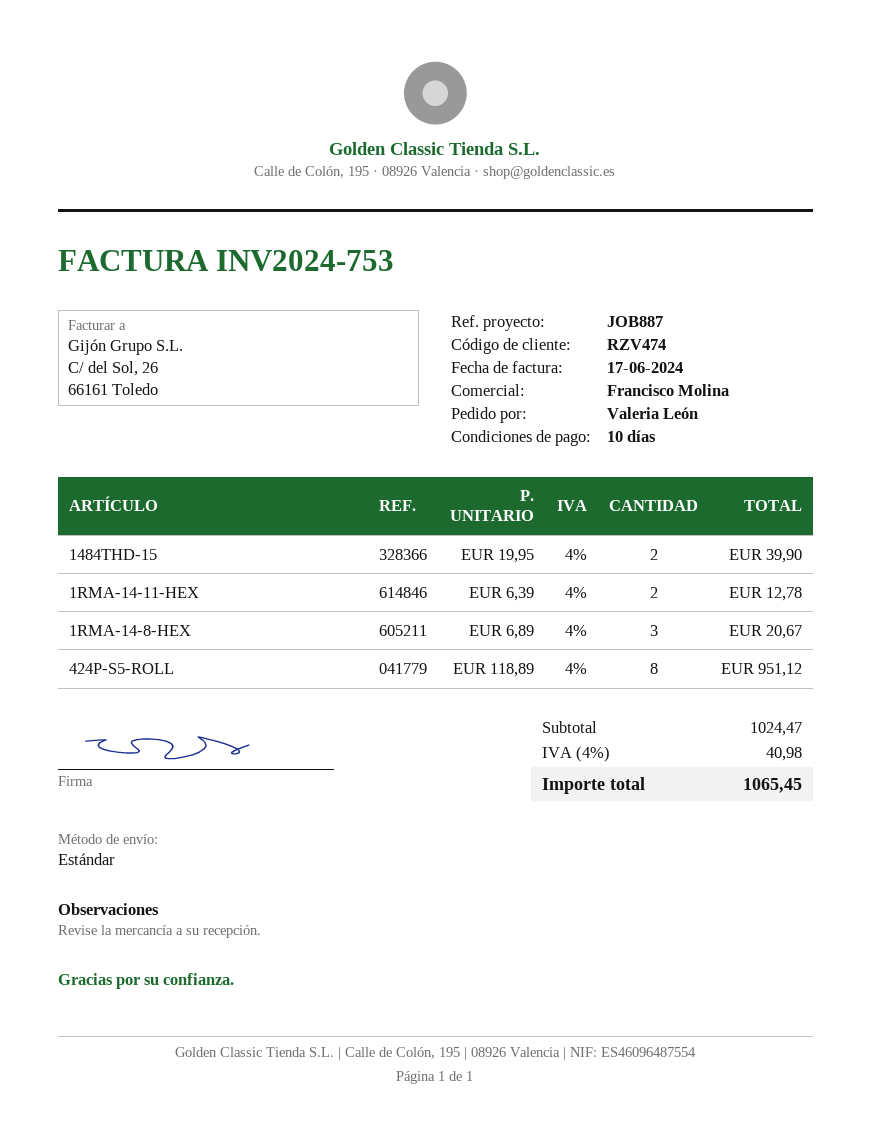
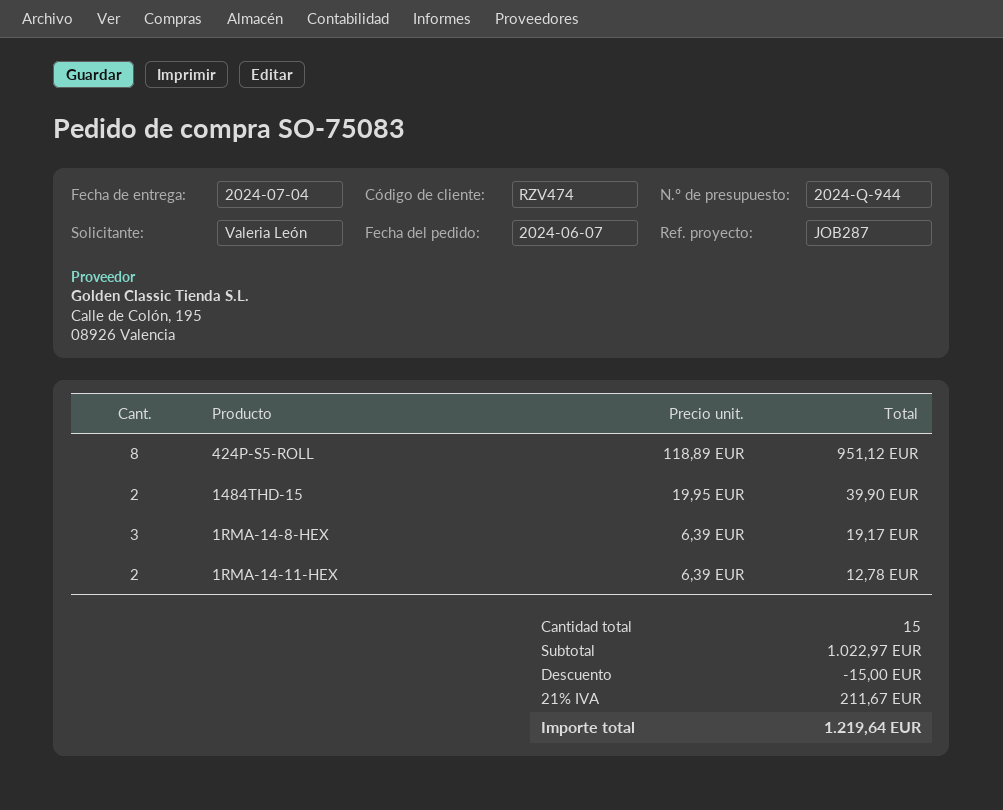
reference: JOB887 -> JOB287
1RMA-14-8-HEX: 3 x 6.89 = 20.67 -> 3 x 6.39 = 19.17
subtotal: 1024.47 -> 1022.97
discount: none -> 15.00
tax: 4% = 40.98 -> 21% = 211.67
total: 1065.45 -> 1219.64

